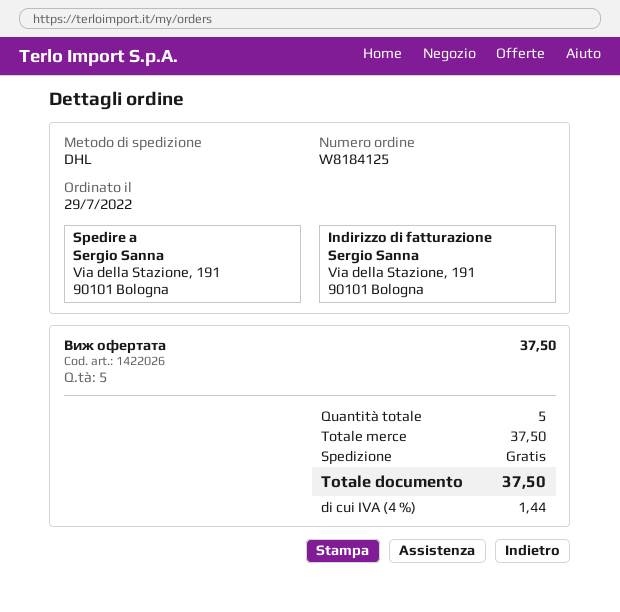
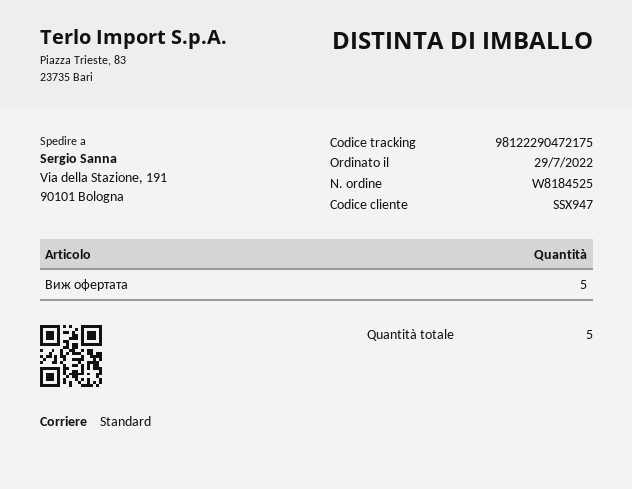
order number: W8184125 -> W8184525
shipping method: DHL -> standard

